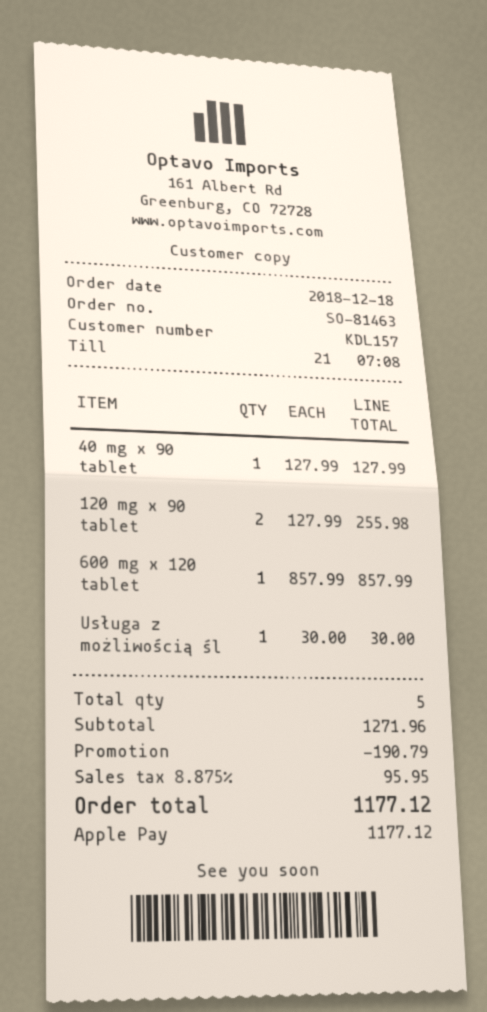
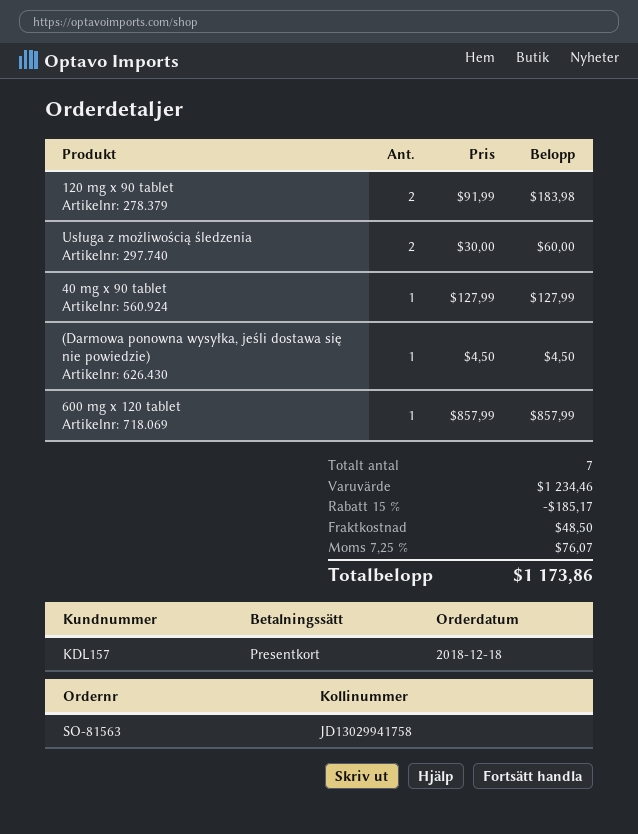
order number: SO-81463 -> SO-81563
payment method: Apple Pay -> gift card
120 mg x 90 tablet: 2 x 127.99 = 255.98 -> 2 x 91.99 = 183.98
Usługa z możliwością śl: 1 x 30.00 = 30.00 -> 2 x 30.00 = 60.00
(Darmowa ponowna wysyłka, jeśli dostawa się nie powiedzie): none -> 1 x 4.50 = 4.50
total quantity: 5 -> 7
subtotal: 1271.96 -> 1234.46
discount: 190.79 -> 185.17
shipping: none -> 48.50
tax: 8.875% = 95.95 -> 7.25% = 76.07
total: 1177.12 -> 1173.86

